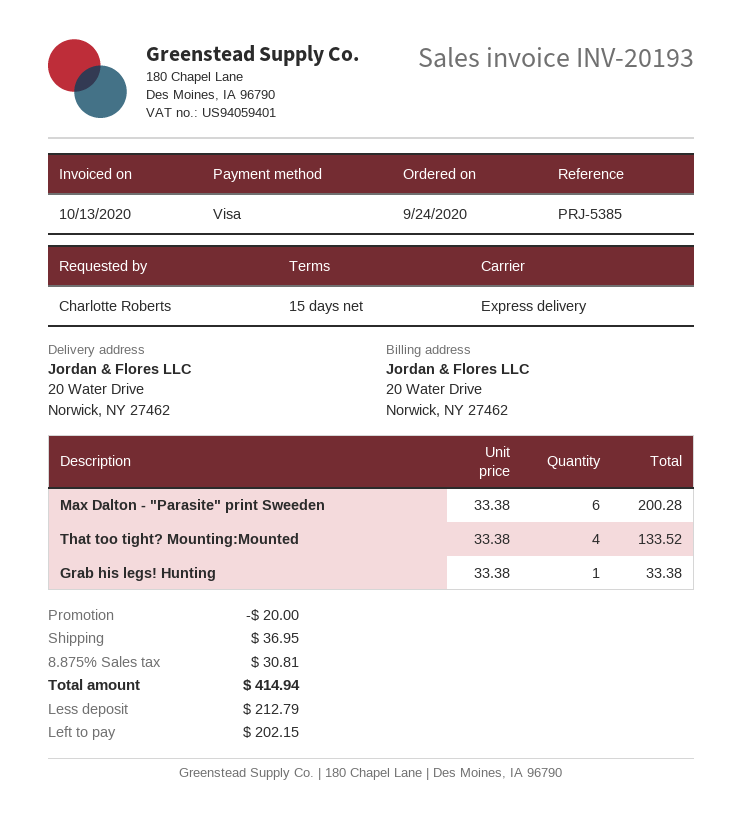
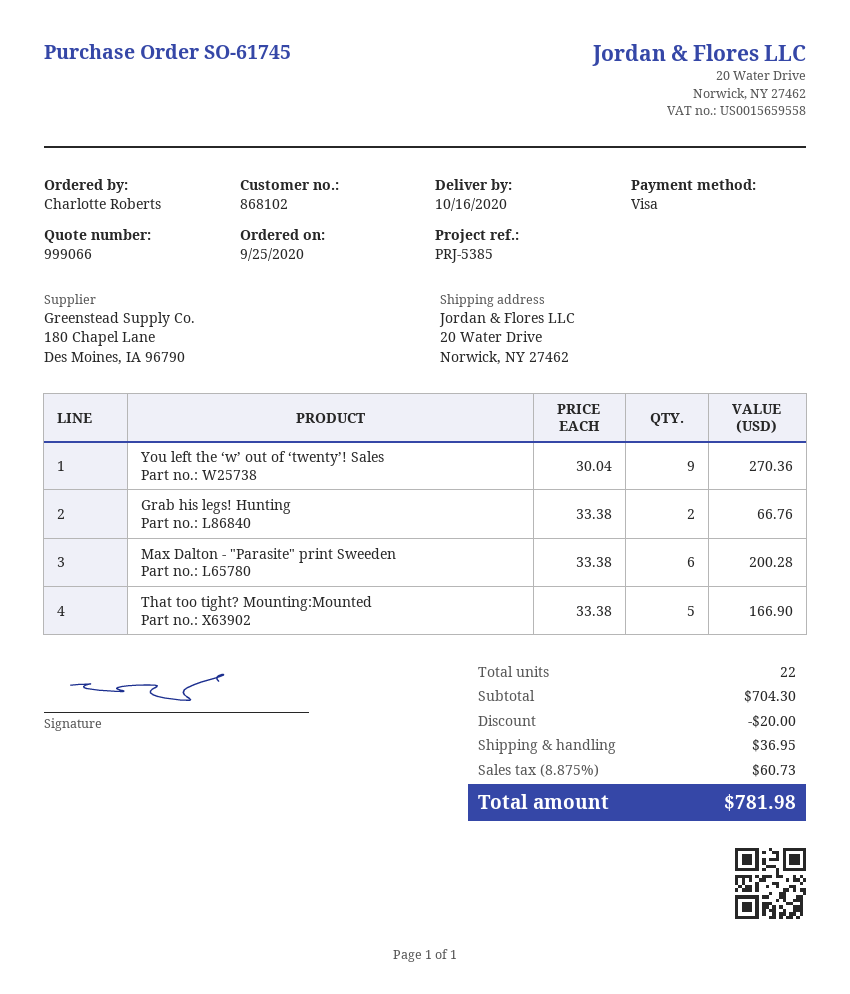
order date: 2020-09-24 -> 2020-09-25
That too tight? Mounting:Mounted: 4 x 33.38 = 133.52 -> 5 x 33.38 = 166.90
Grab his legs! Hunting: 1 x 33.38 = 33.38 -> 2 x 33.38 = 66.76
You left the ‘w’ out of ‘twenty’! Sales: none -> 9 x 30.04 = 270.36
tax: 8.875% = 30.81 -> 8.875% = 60.73
total: 414.94 -> 781.98

